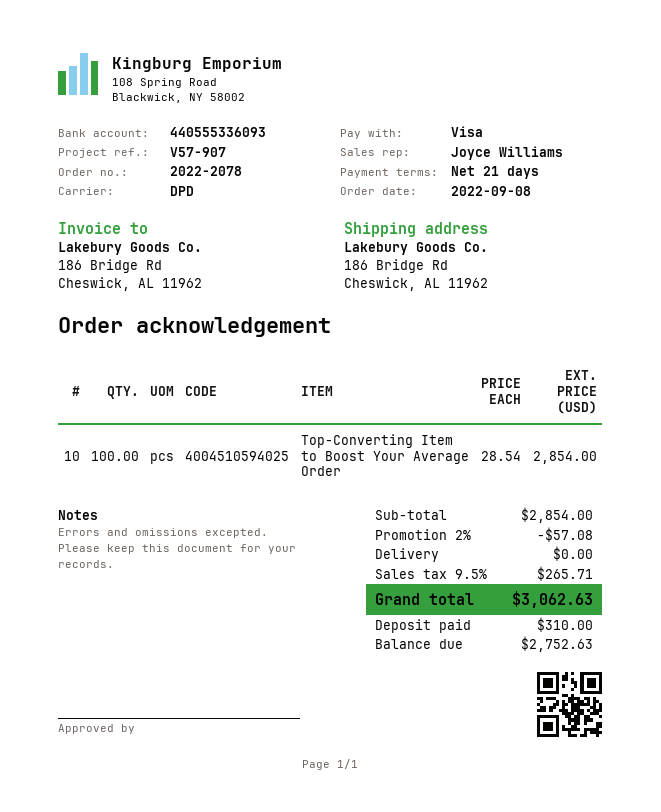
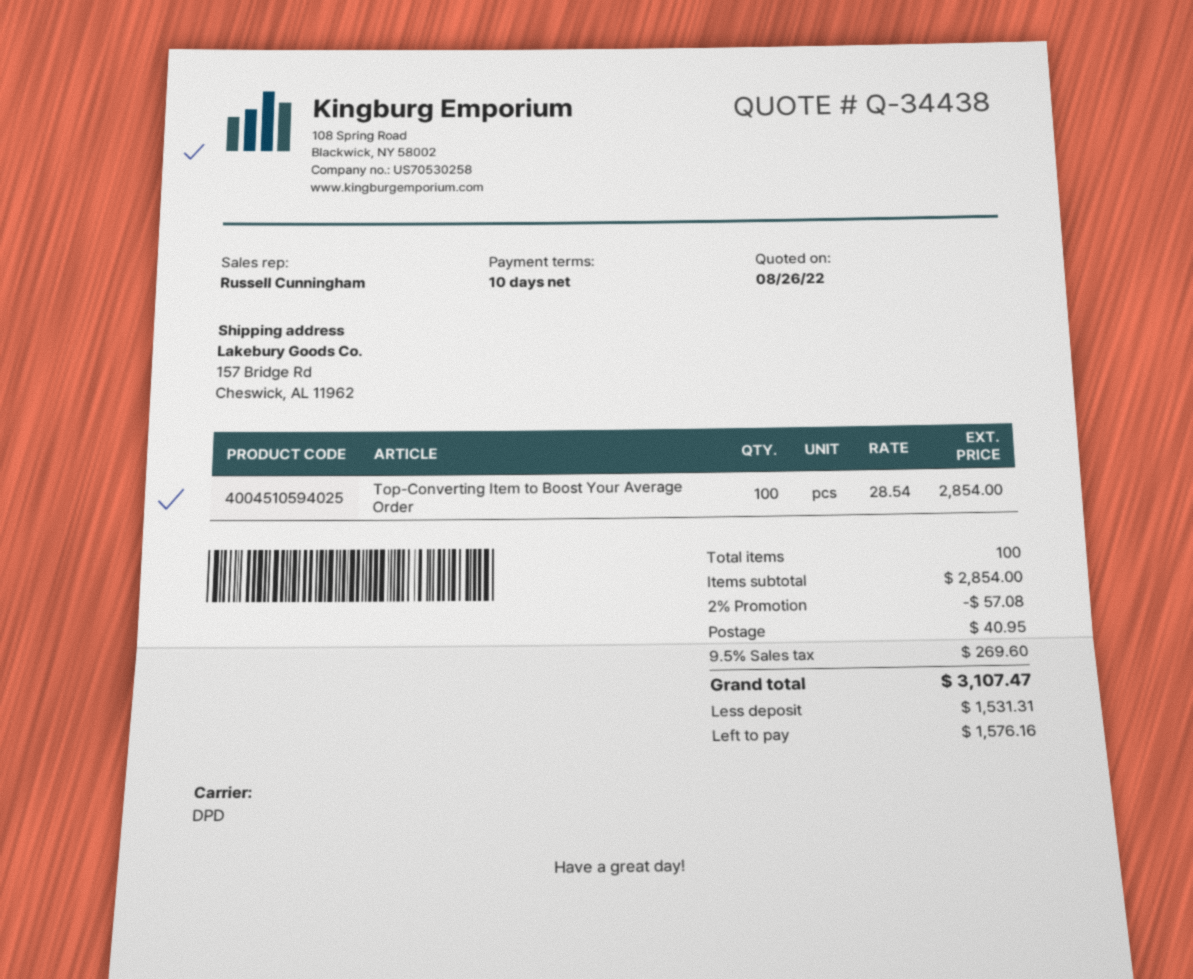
payment terms: 21 days -> 10 days
sales rep: Joyce Williams -> Russell Cunningham
ship to: 186 Bridge Rd, Cheswick, AL 11962 -> 157 Bridge Rd, Cheswick, AL 11962
shipping: 0.00 -> 40.95
tax: 9.5% = 265.71 -> 9.5% = 269.60
total: 3062.63 -> 3107.47
deposit: 310.00 -> 1531.31
balance: 2752.63 -> 1576.16

